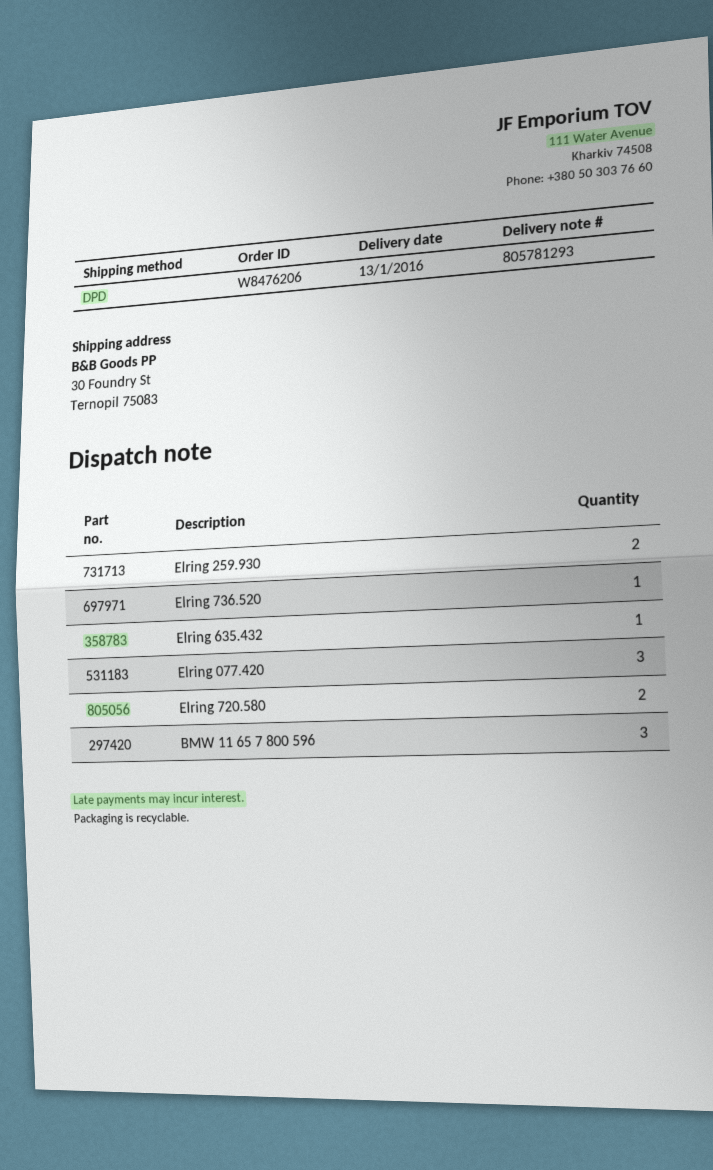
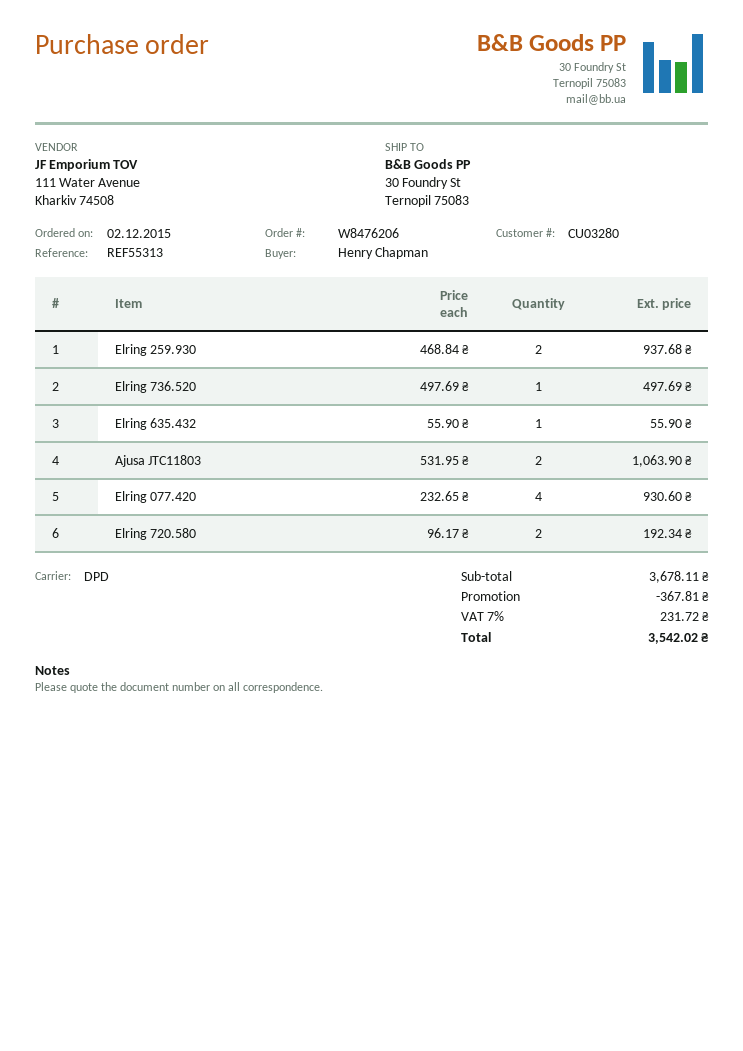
Elring 077.420: 3 -> 4
BMW 11 65 7 800 596: 3 -> none
Ajusa JTC11803: none -> 2

